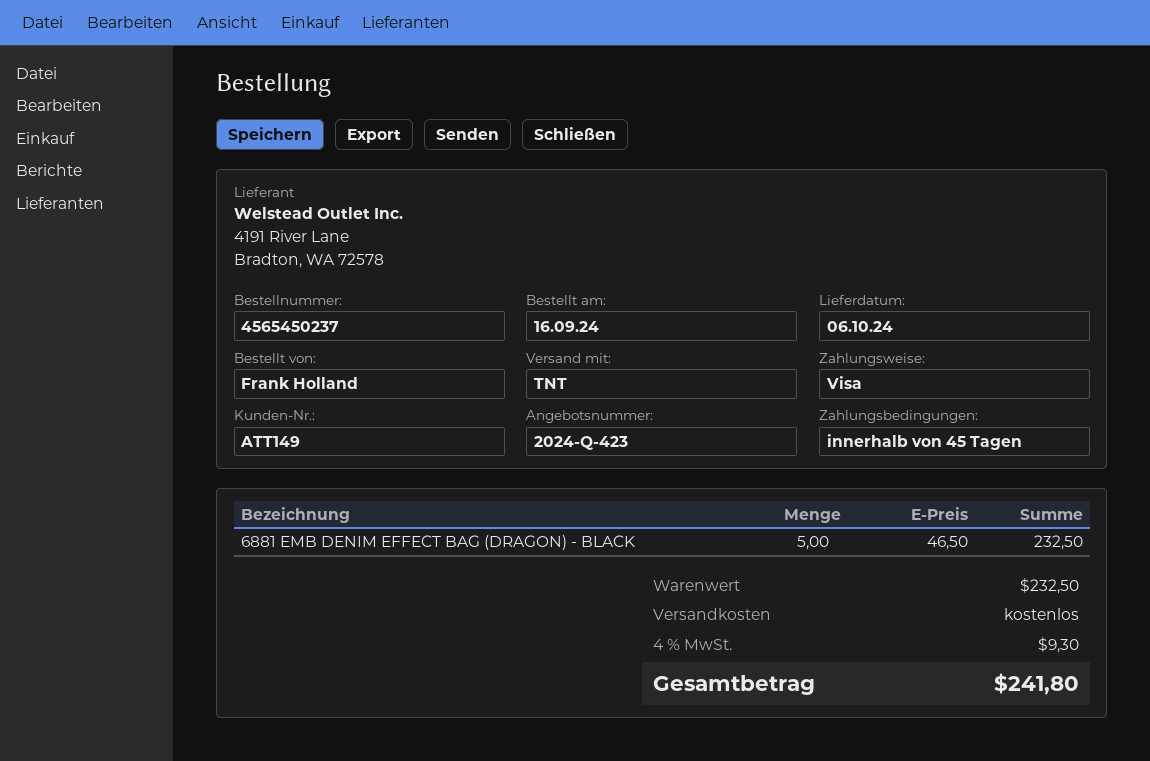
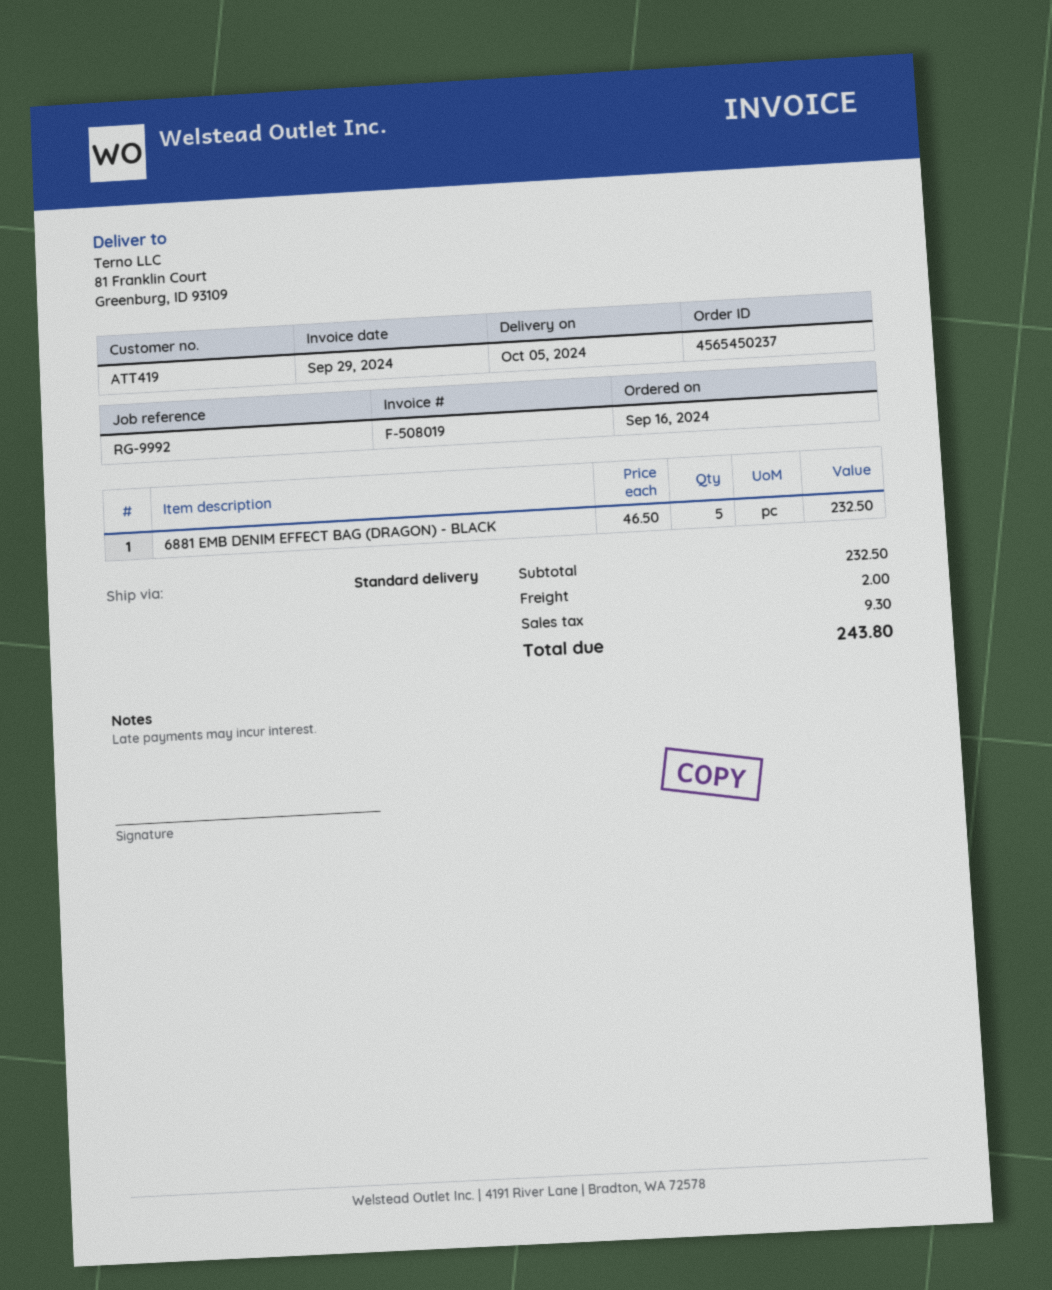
delivery date: 2024-10-06 -> 2024-10-05
customer number: ATT149 -> ATT419
shipping method: TNT -> standard
shipping: 0.00 -> 2.00
total: 241.80 -> 243.80

